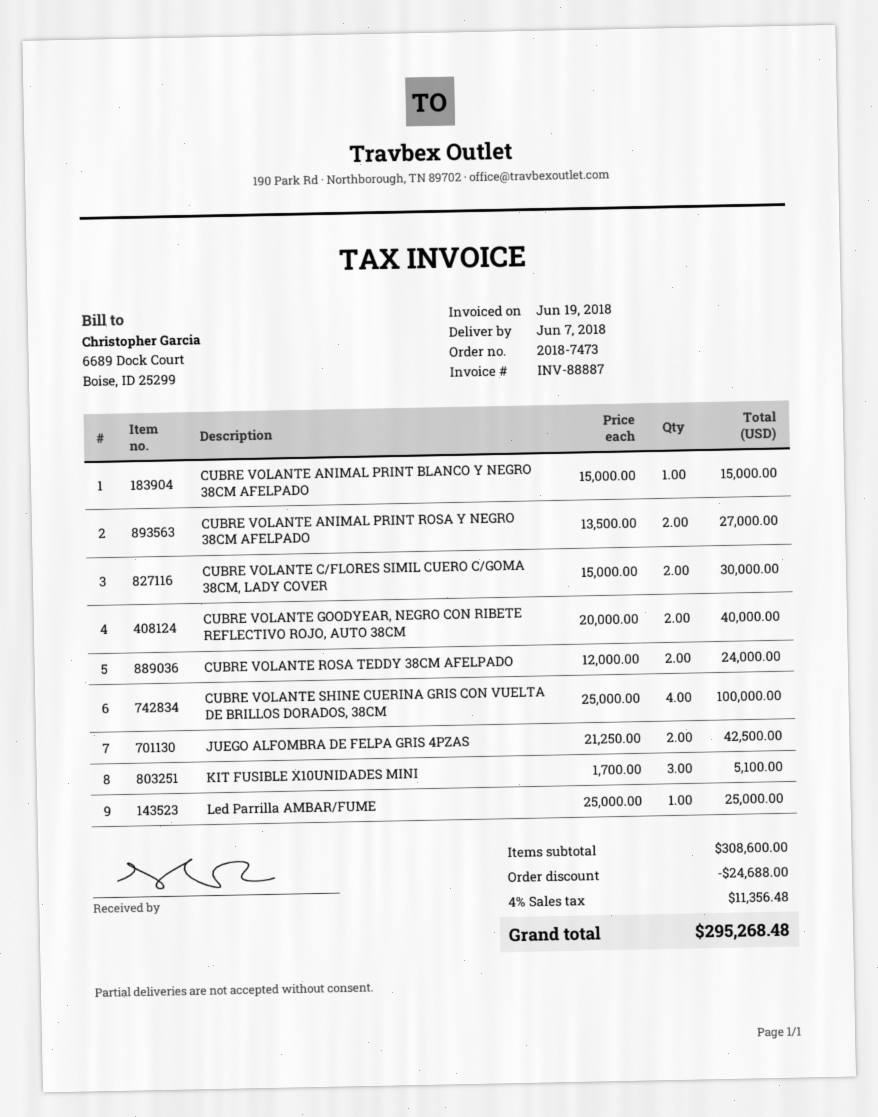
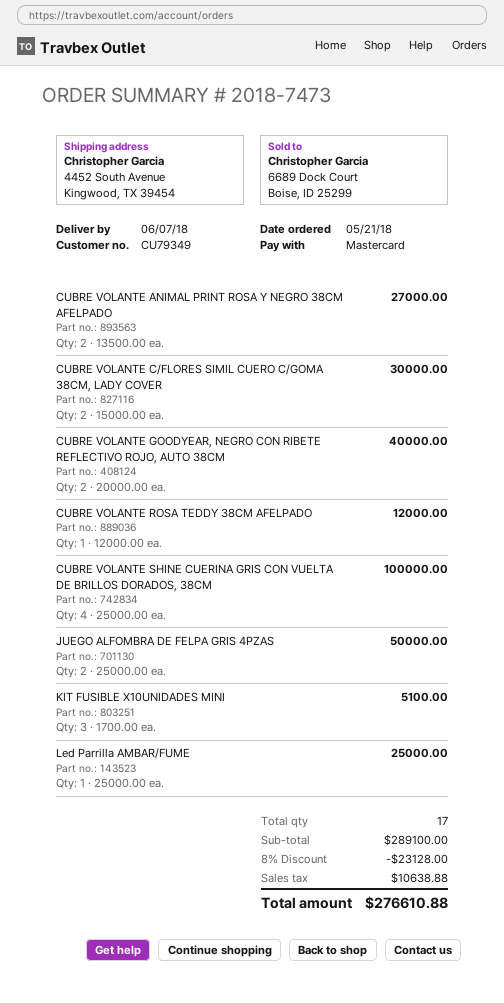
CUBRE VOLANTE ANIMAL PRINT BLANCO Y NEGRO 38CM AFELPADO: 1 x 15000.00 = 15000.00 -> none
CUBRE VOLANTE ROSA TEDDY 38CM AFELPADO: 2 x 12000.00 = 24000.00 -> 1 x 12000.00 = 12000.00
JUEGO ALFOMBRA DE FELPA GRIS 4PZAS: 2 x 21250.00 = 42500.00 -> 2 x 25000.00 = 50000.00
subtotal: 308600.00 -> 289100.00
discount: 24688.00 -> 23128.00
tax: 11356.48 -> 10638.88
total: 295268.48 -> 276610.88

